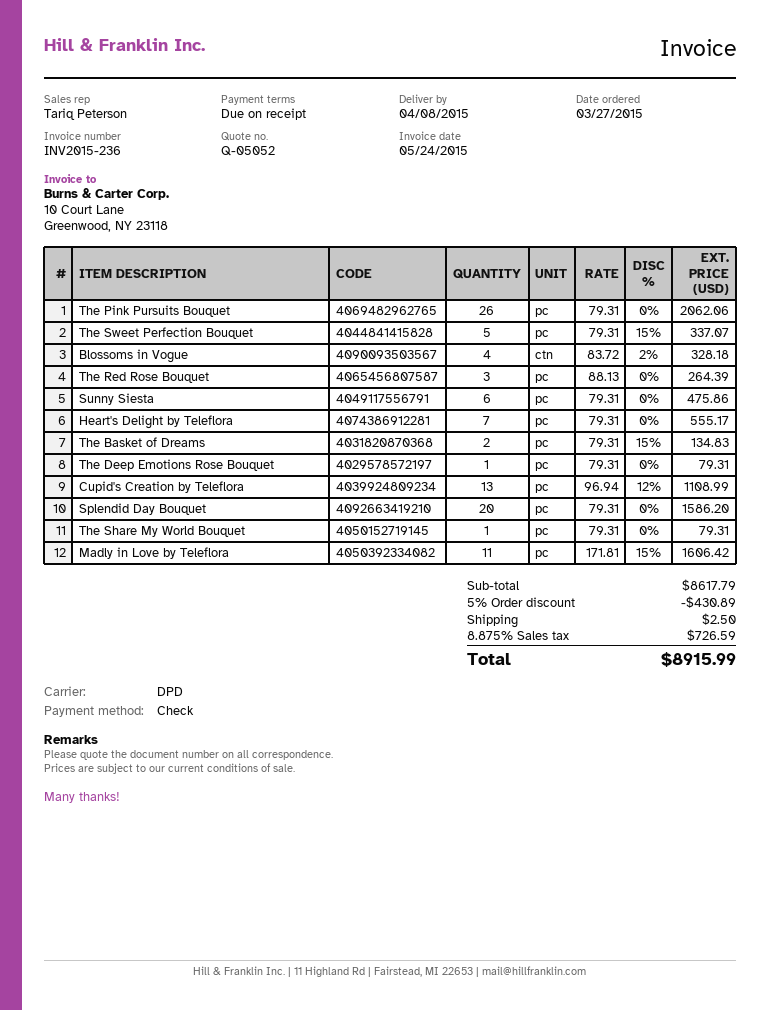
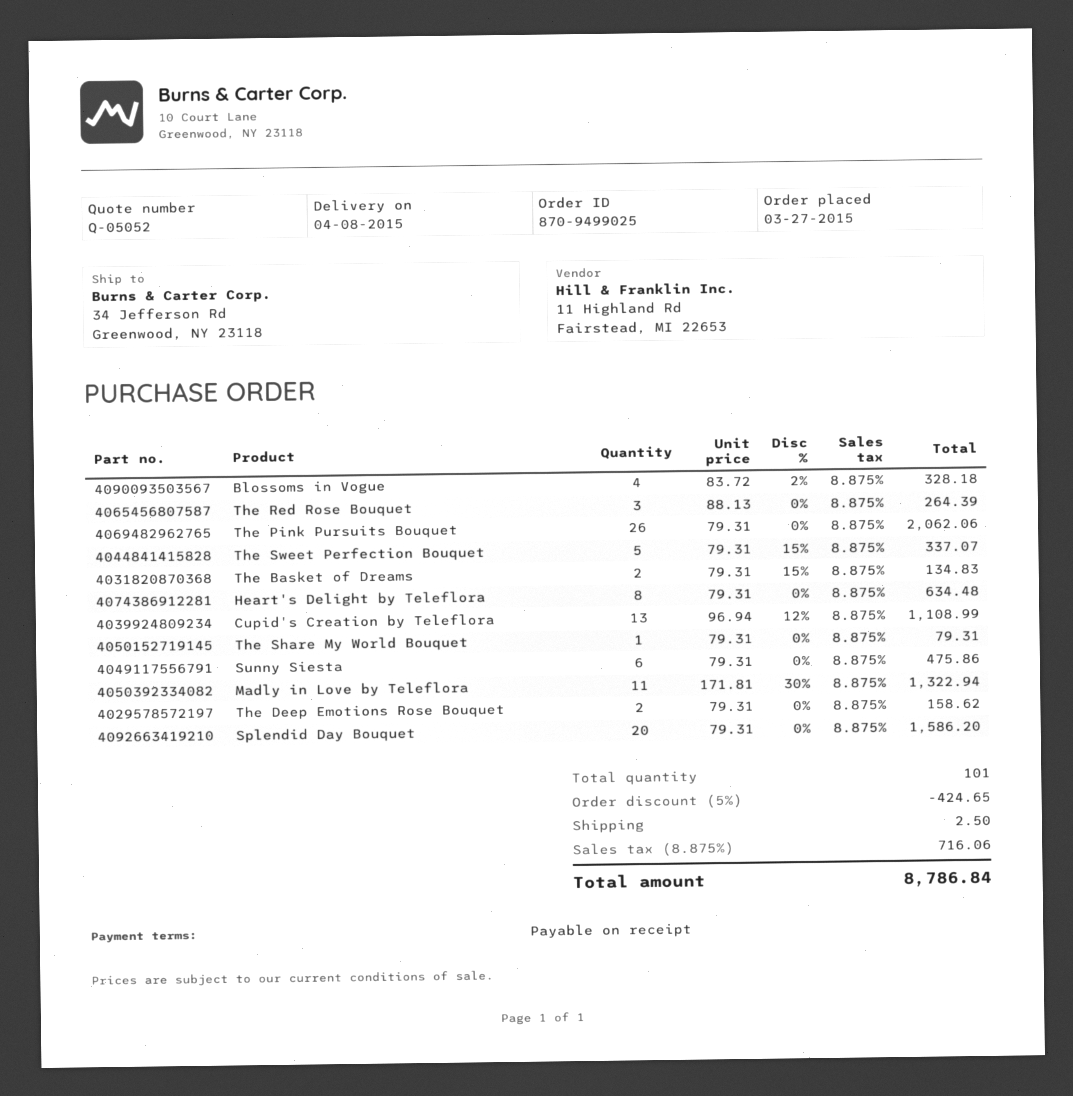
Heart's Delight by Teleflora: 7 x 79.31 = 555.17 -> 8 x 79.31 = 634.48
The Deep Emotions Rose Bouquet: 1 x 79.31 = 79.31 -> 2 x 79.31 = 158.62
Madly in Love by Teleflora: 11 x 171.81 - 15% = 1606.42 -> 11 x 171.81 - 30% = 1322.94
discount: 5% = 430.89 -> 5% = 424.65
tax: 8.875% = 726.59 -> 8.875% = 716.06
total: 8915.99 -> 8786.84

